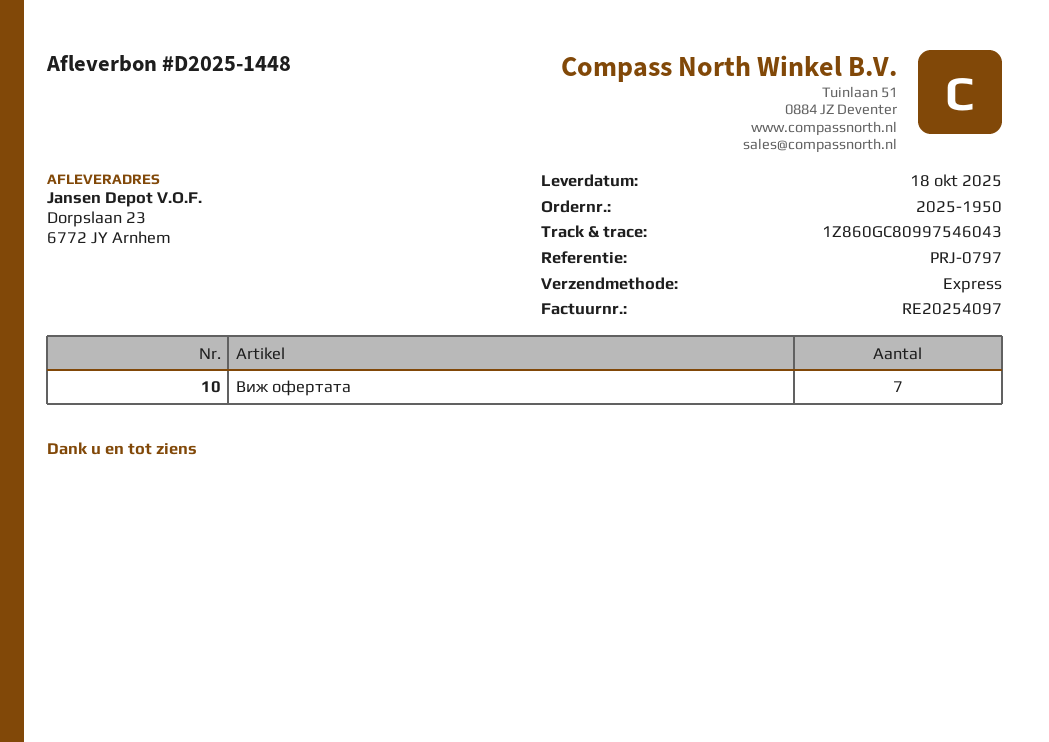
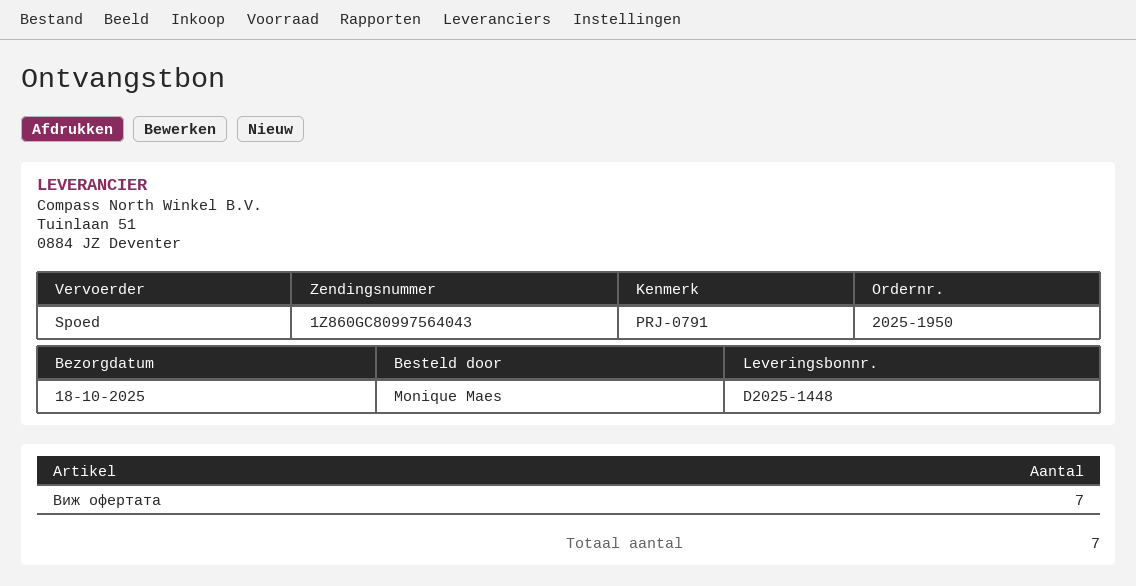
reference: PRJ-0797 -> PRJ-0791
tracking number: 1Z860GC80997546043 -> 1Z860GC80997564043

